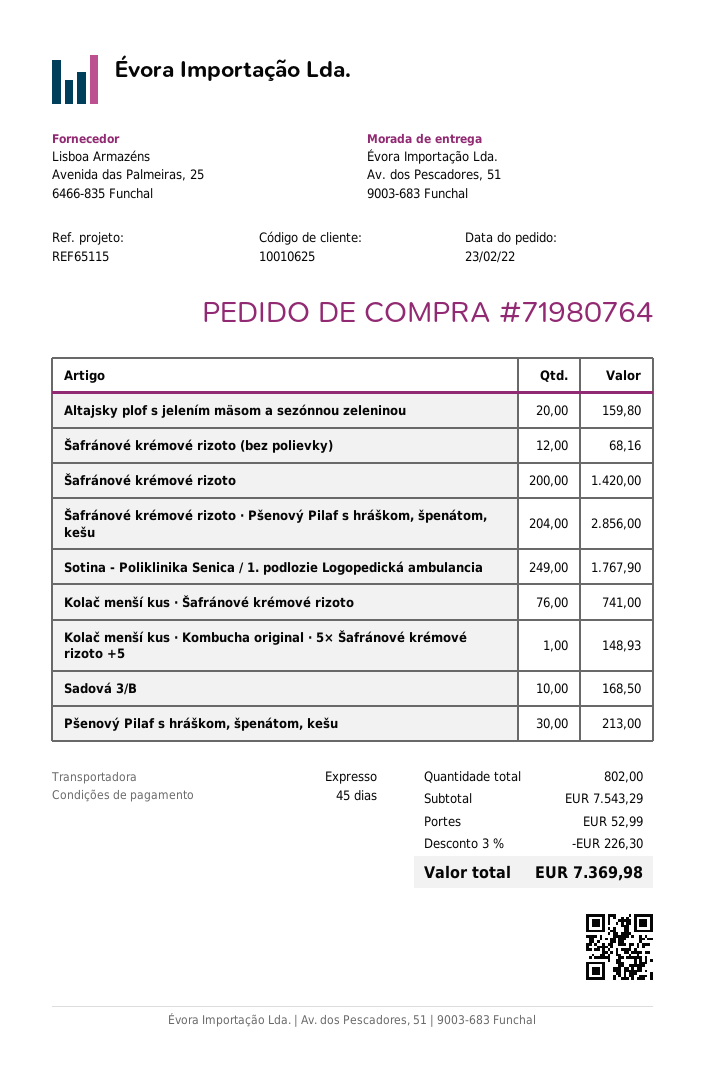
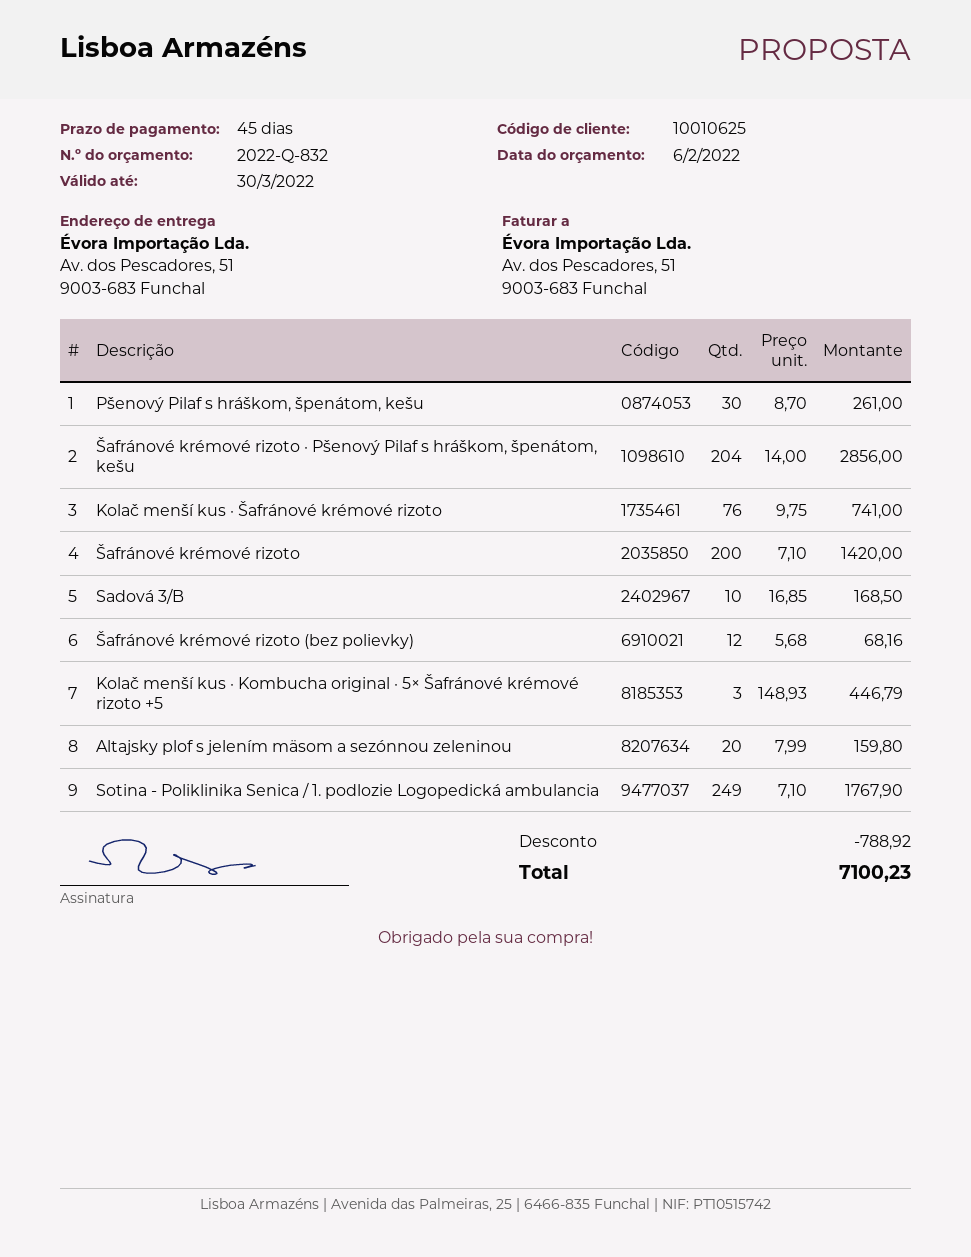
Kolač menší kus · Kombucha original · 5× Šafránové krémové rizoto +5: 1 for 148.93 -> 3 for 446.79
Pšenový Pilaf s hráškom, špenátom, kešu: 30 for 213.00 -> 30 for 261.00
discount: 226.30 -> 788.92
shipping: 52.99 -> none
total: 7369.98 -> 7100.23

